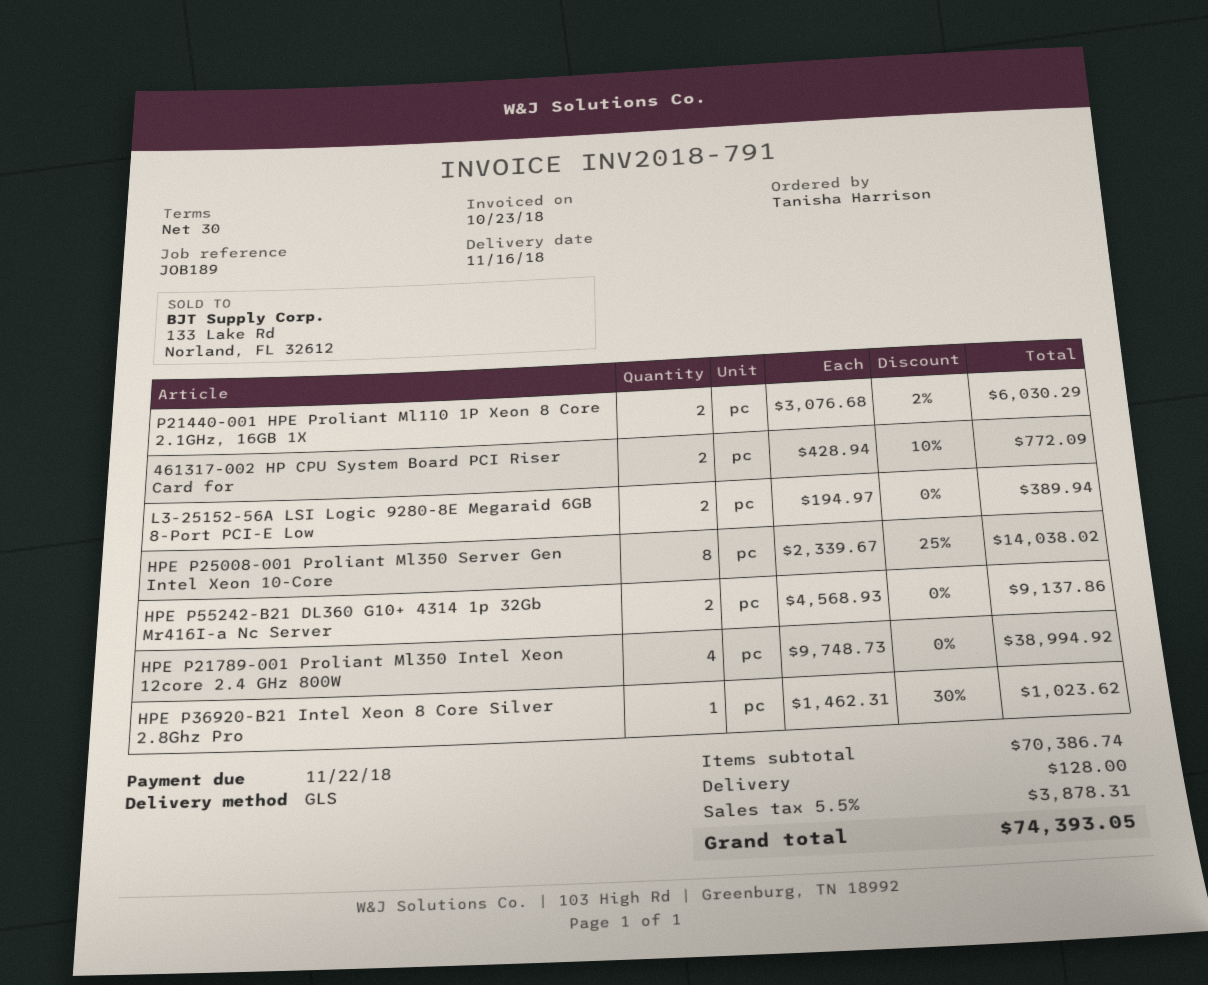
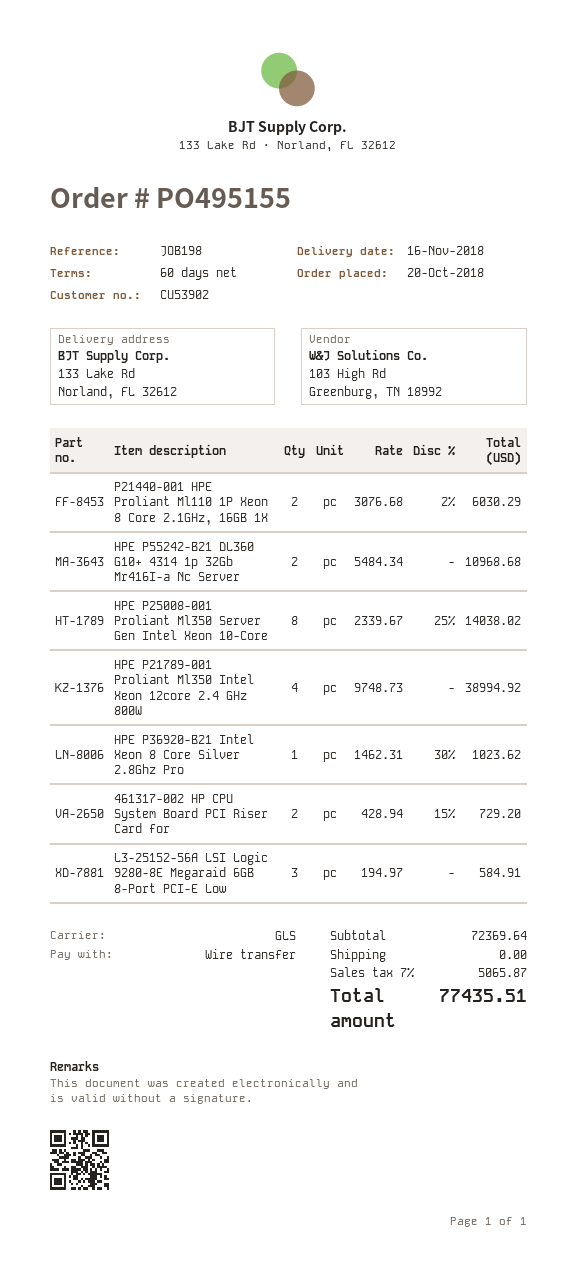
payment terms: 30 days -> 60 days
reference: JOB189 -> JOB198
461317-002 HP CPU System Board PCI Riser Card for: 2 x 428.94 - 10% = 772.09 -> 2 x 428.94 - 15% = 729.20
L3-25152-56A LSI Logic 9280-8E Megaraid 6GB 8-Port PCI-E Low: 2 x 194.97 = 389.94 -> 3 x 194.97 = 584.91
HPE P55242-B21 DL360 G10+ 4314 1p 32Gb Mr416I-a Nc Server: 2 x 4568.93 = 9137.86 -> 2 x 5484.34 = 10968.68
subtotal: 70386.74 -> 72369.64
shipping: 128.00 -> 0.00
tax: 5.5% = 3878.31 -> 7% = 5065.87
total: 74393.05 -> 77435.51

